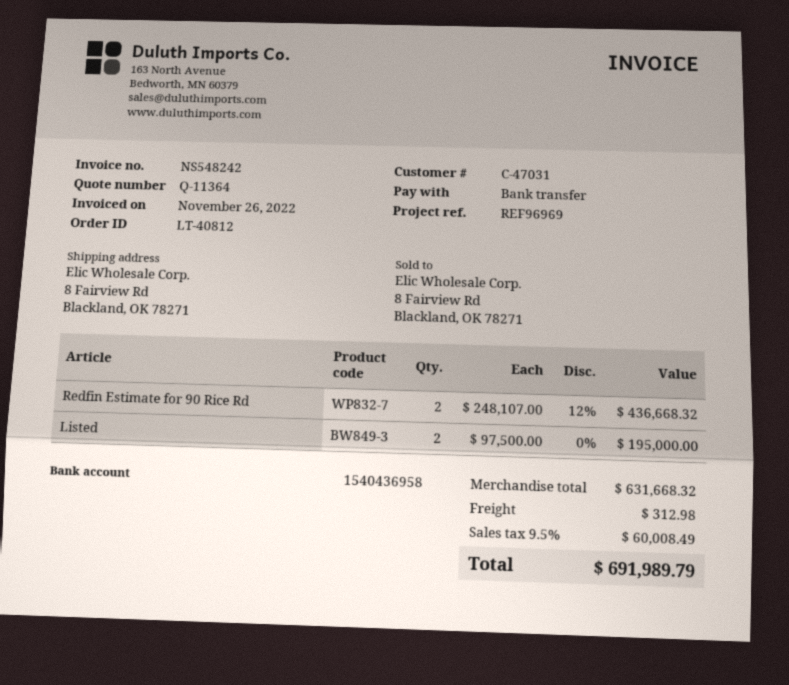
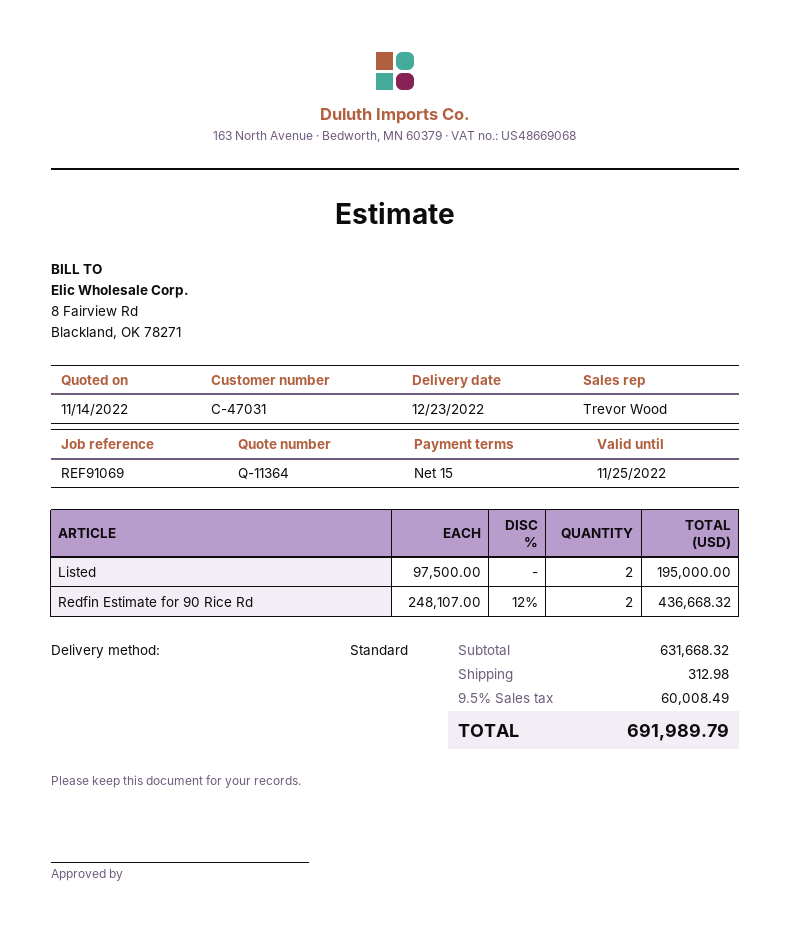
reference: REF96969 -> REF91069

